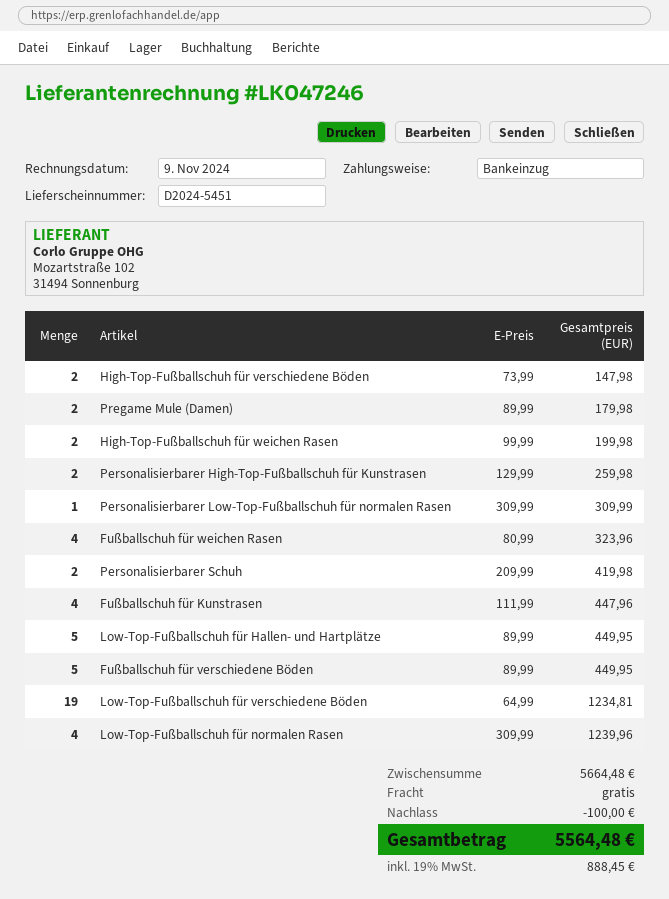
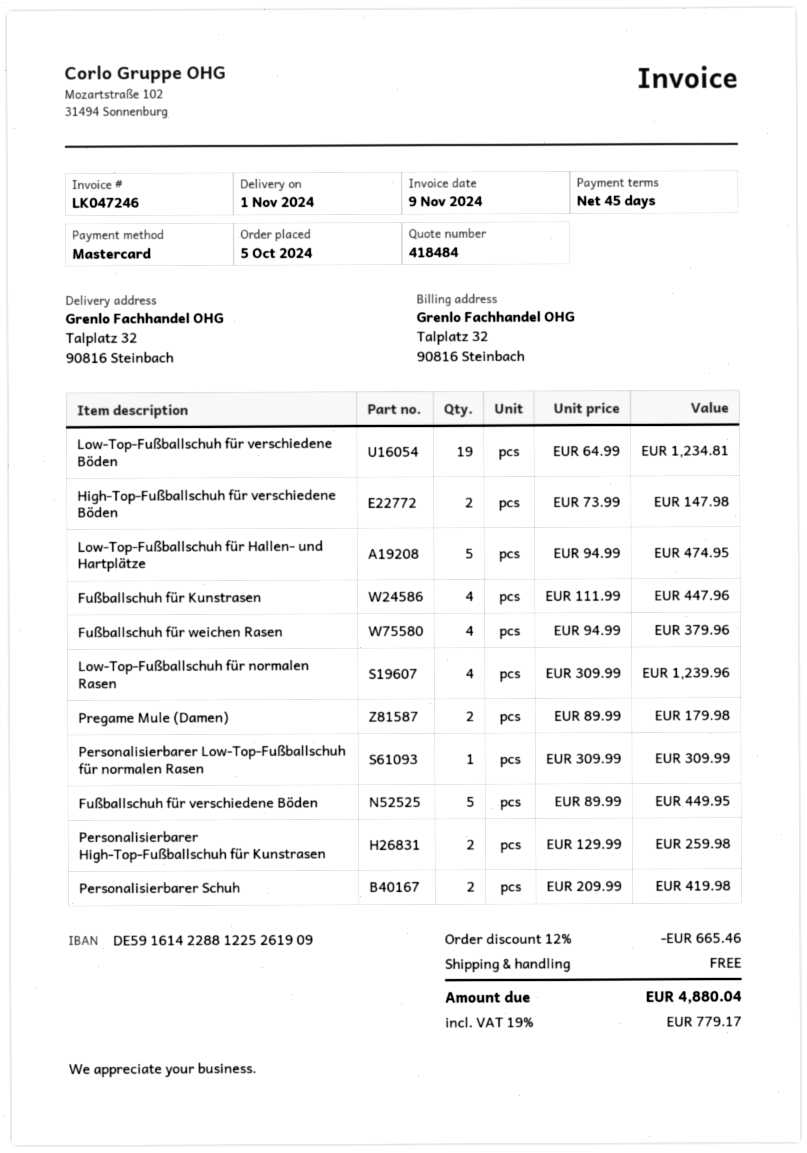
payment method: direct debit -> Mastercard
High-Top-Fußballschuh für weichen Rasen: 2 x 99.99 = 199.98 -> none
Fußballschuh für weichen Rasen: 4 x 80.99 = 323.96 -> 4 x 94.99 = 379.96
Low-Top-Fußballschuh für Hallen- und Hartplätze: 5 x 89.99 = 449.95 -> 5 x 94.99 = 474.95
discount: 100.00 -> 665.46
tax: 19% = 888.45 -> 19% = 779.17
total: 5564.48 -> 4880.04

